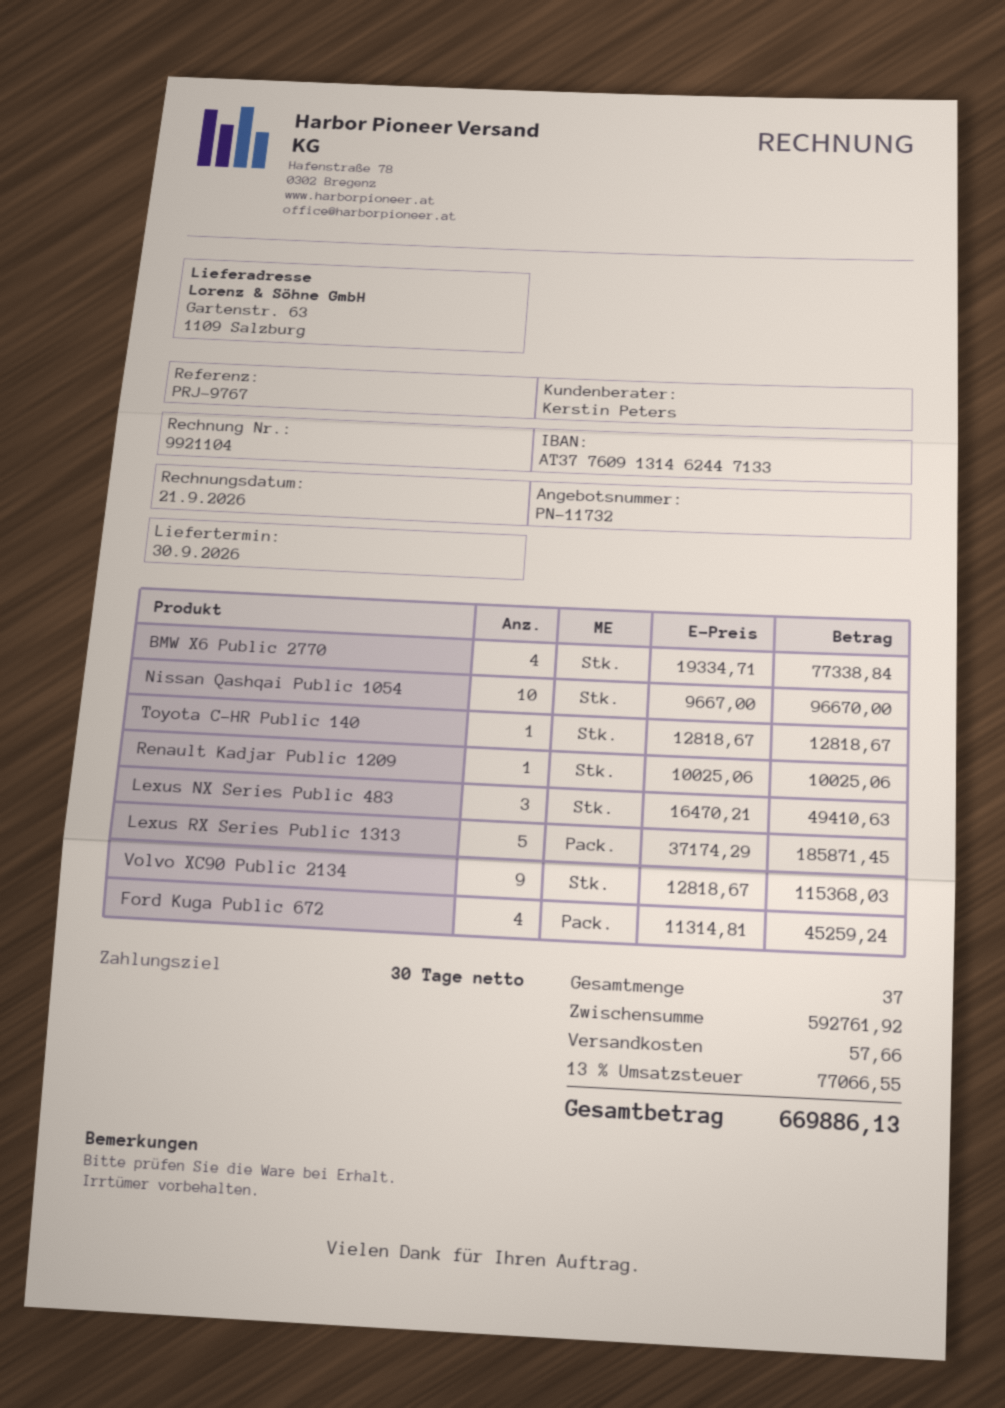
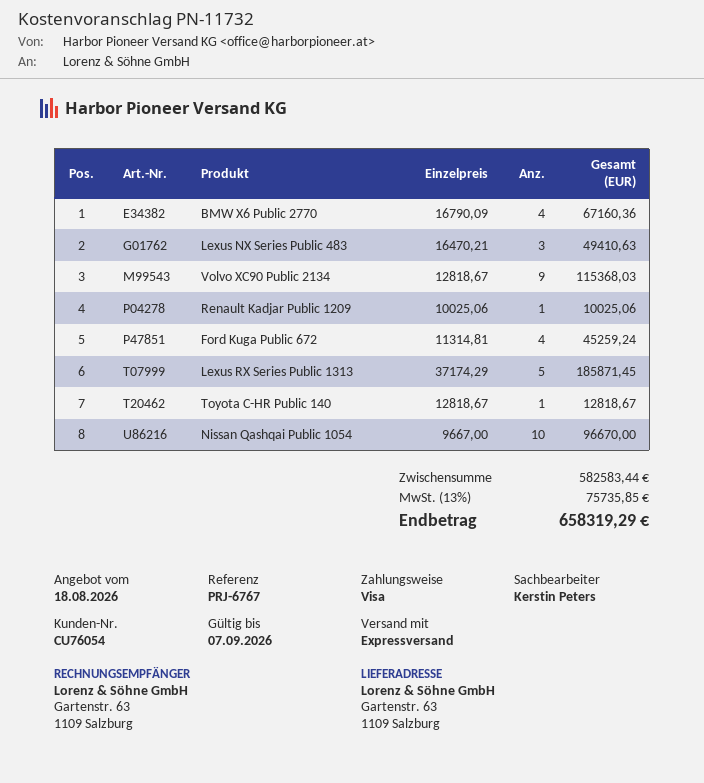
reference: PRJ-9767 -> PRJ-6767
BMW X6 Public 2770: 4 x 19334.71 = 77338.84 -> 4 x 16790.09 = 67160.36
subtotal: 592761.92 -> 582583.44
shipping: 57.66 -> none
tax: 13% = 77066.55 -> 13% = 75735.85
total: 669886.13 -> 658319.29

